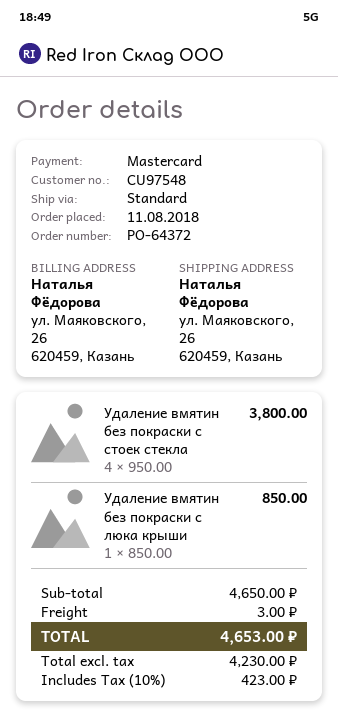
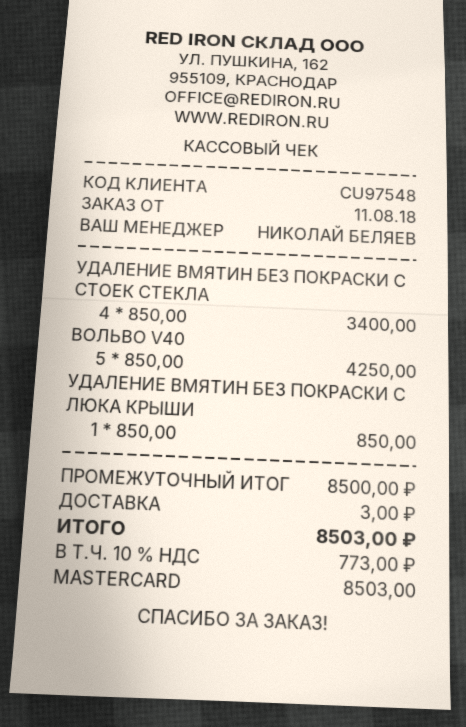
Удаление вмятин без покраски с стоек стекла: 4 x 950.00 = 3800.00 -> 4 x 850.00 = 3400.00
ВОЛЬВО V40: none -> 5 x 850.00 = 4250.00
subtotal: 4650.00 -> 8500.00
tax: 10% = 423.00 -> 10% = 773.00
total: 4653.00 -> 8503.00

